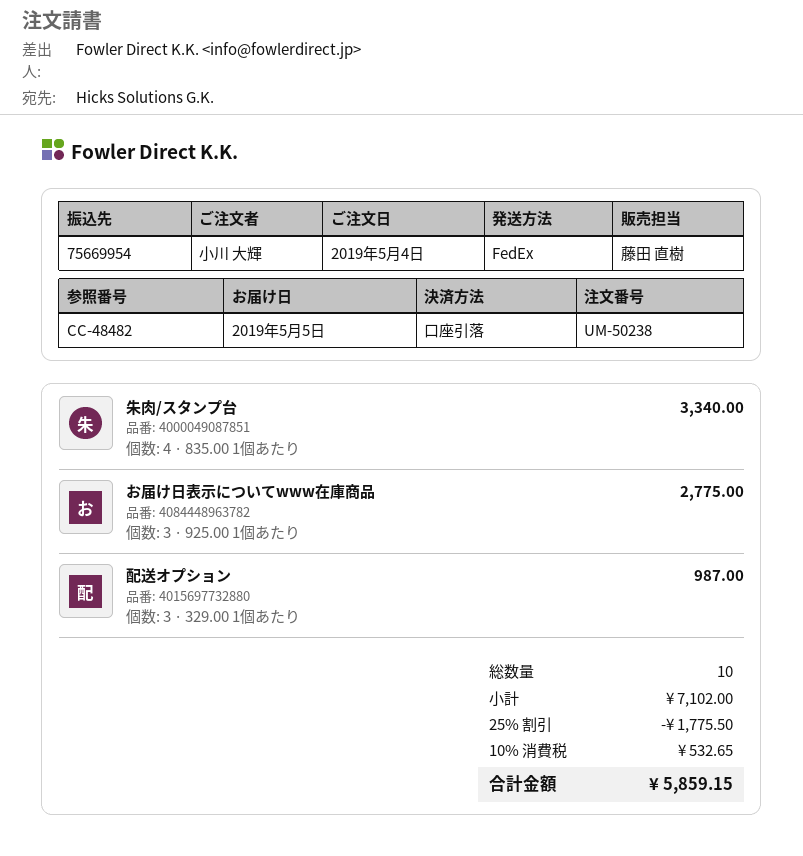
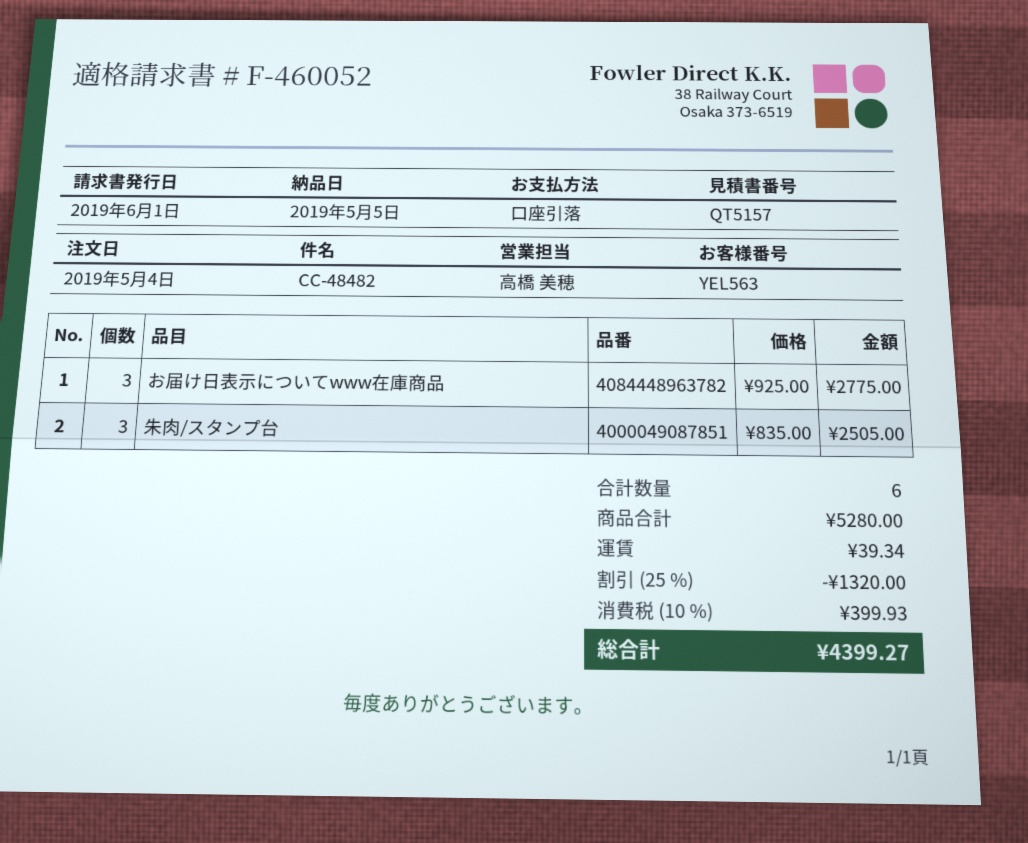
sales rep: 藤田 直樹 -> 高橋 美穂
朱肉/スタンプ台: 4 x 835.00 = 3340.00 -> 3 x 835.00 = 2505.00
配送オプション: 3 x 329.00 = 987.00 -> none
total quantity: 10 -> 6
subtotal: 7102.00 -> 5280.00
discount: 25% = 1775.50 -> 25% = 1320.00
shipping: none -> 39.34
tax: 10% = 532.65 -> 10% = 399.93
total: 5859.15 -> 4399.27

